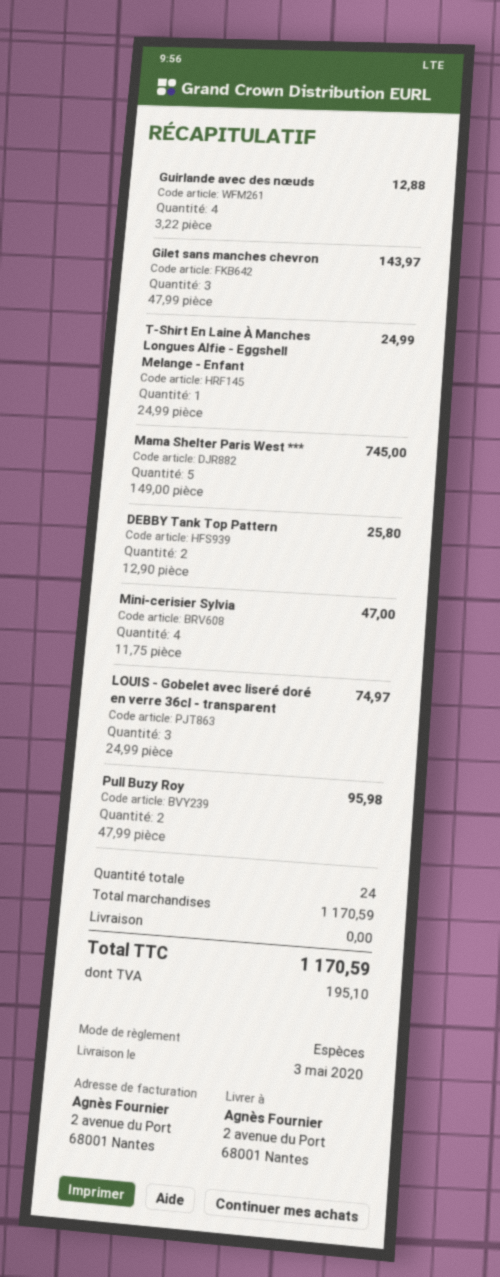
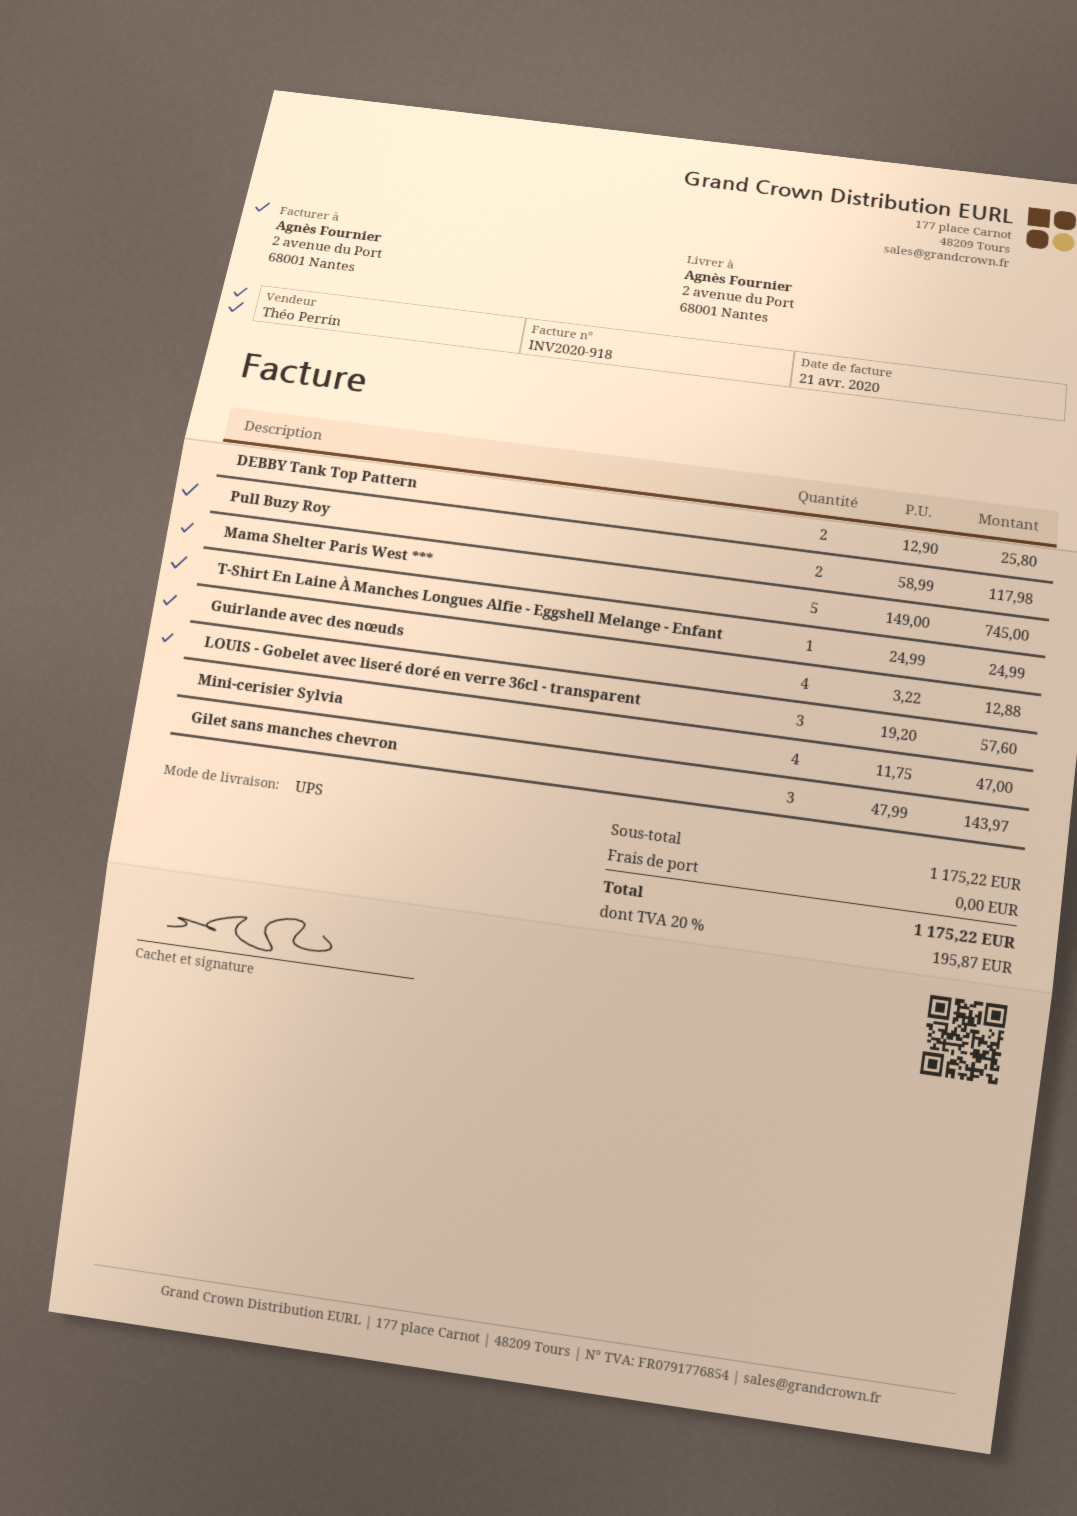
LOUIS - Gobelet avec liseré doré en verre 36cl - transparent: 3 x 24.99 = 74.97 -> 3 x 19.20 = 57.60
Pull Buzy Roy: 2 x 47.99 = 95.98 -> 2 x 58.99 = 117.98
subtotal: 1170.59 -> 1175.22
tax: 195.10 -> 195.87
total: 1170.59 -> 1175.22

